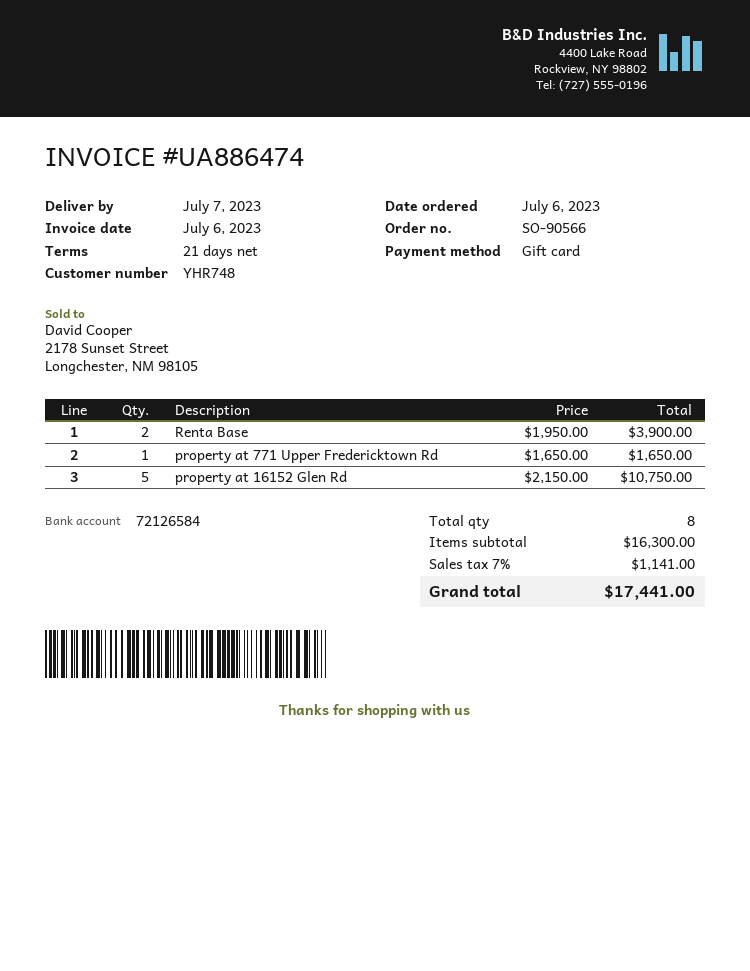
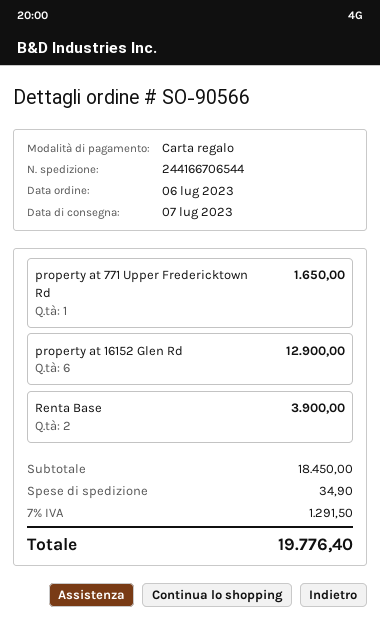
property at 16152 Glen Rd: 5 for 10750.00 -> 6 for 12900.00
subtotal: 16300.00 -> 18450.00
shipping: none -> 34.90
tax: 7% = 1141.00 -> 7% = 1291.50
total: 17441.00 -> 19776.40

